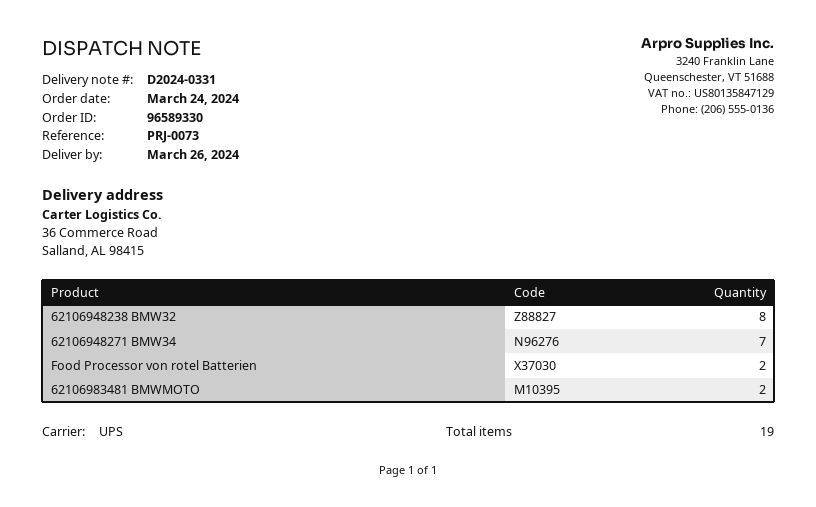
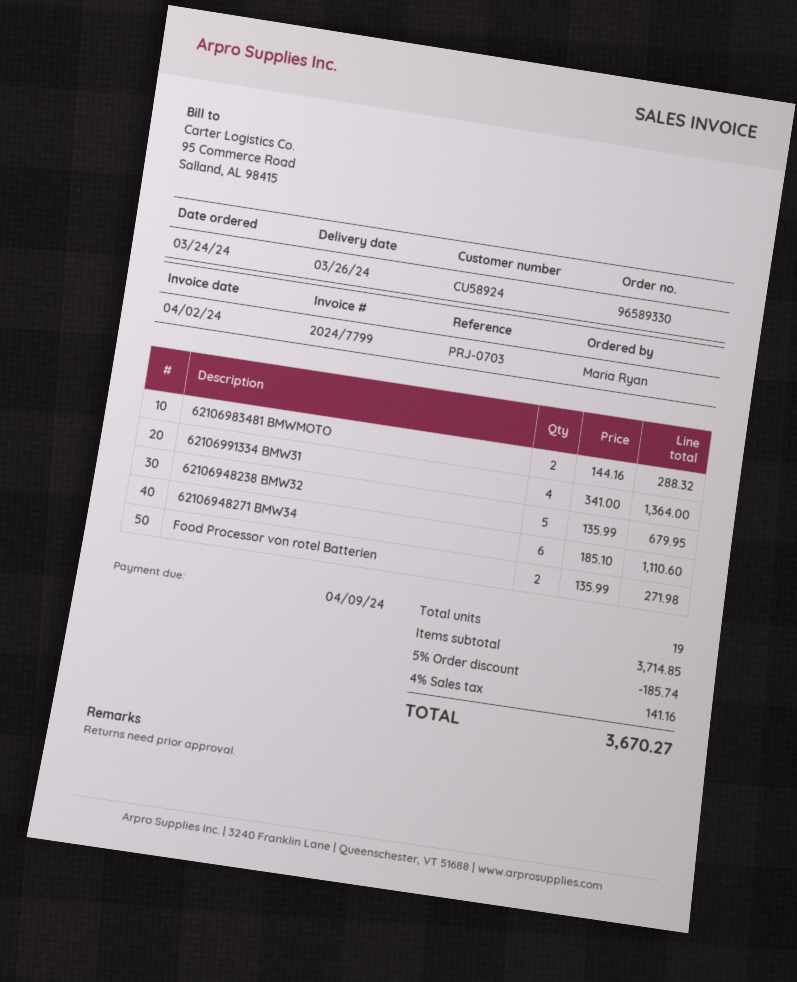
reference: PRJ-0073 -> PRJ-0703
62106948238 BMW32: 8 -> 5
62106948271 BMW34: 7 -> 6
62106991334 BMW31: none -> 4

